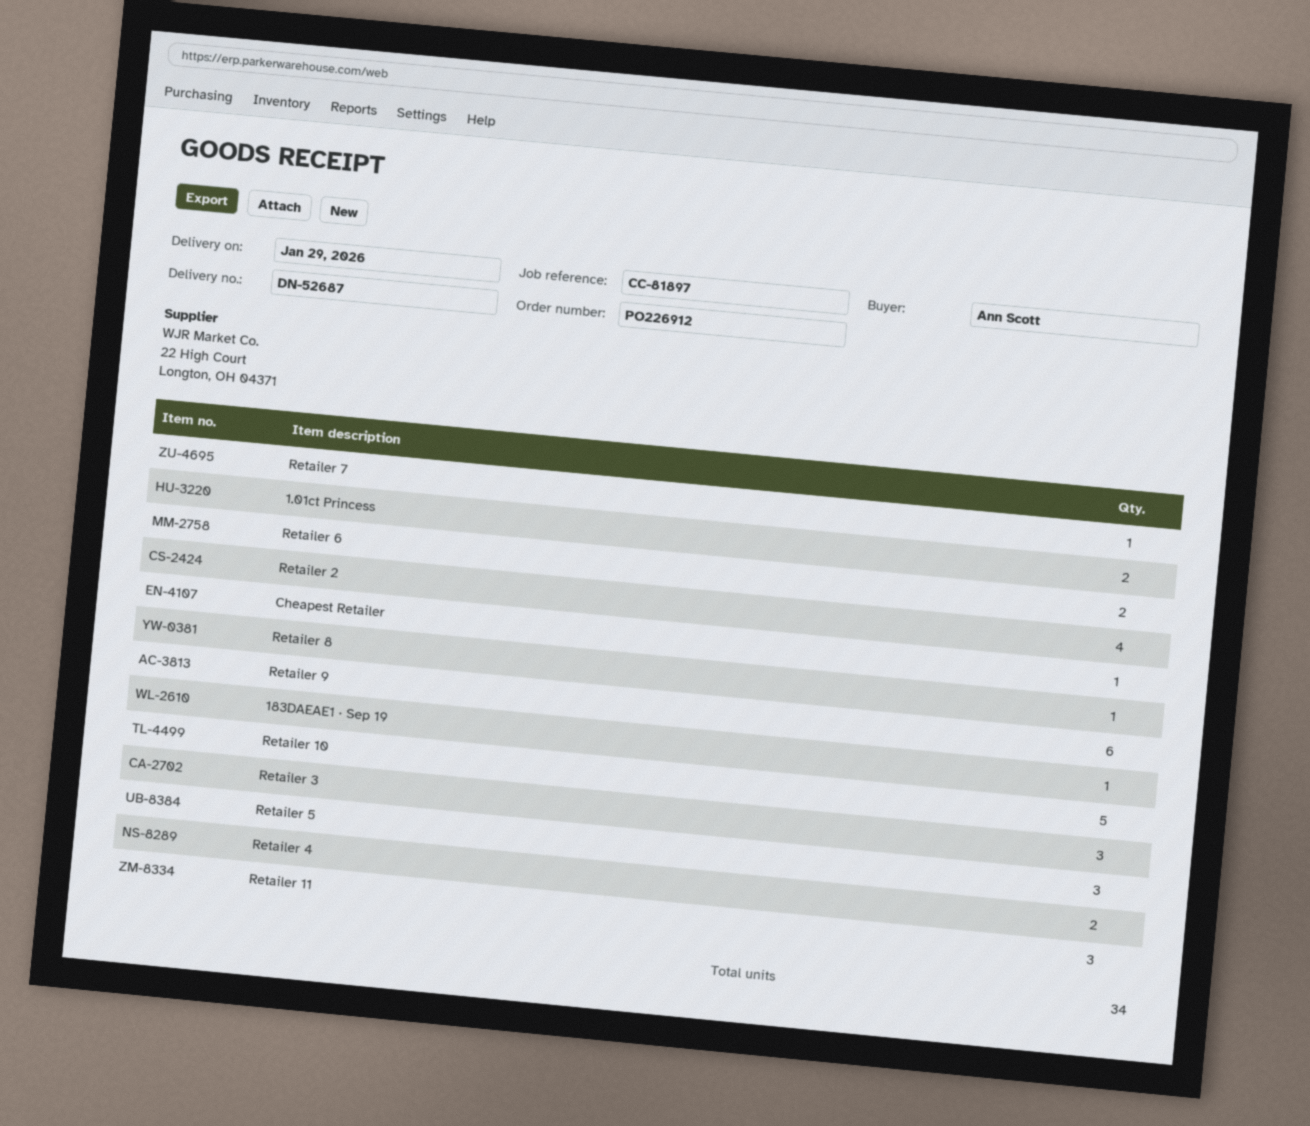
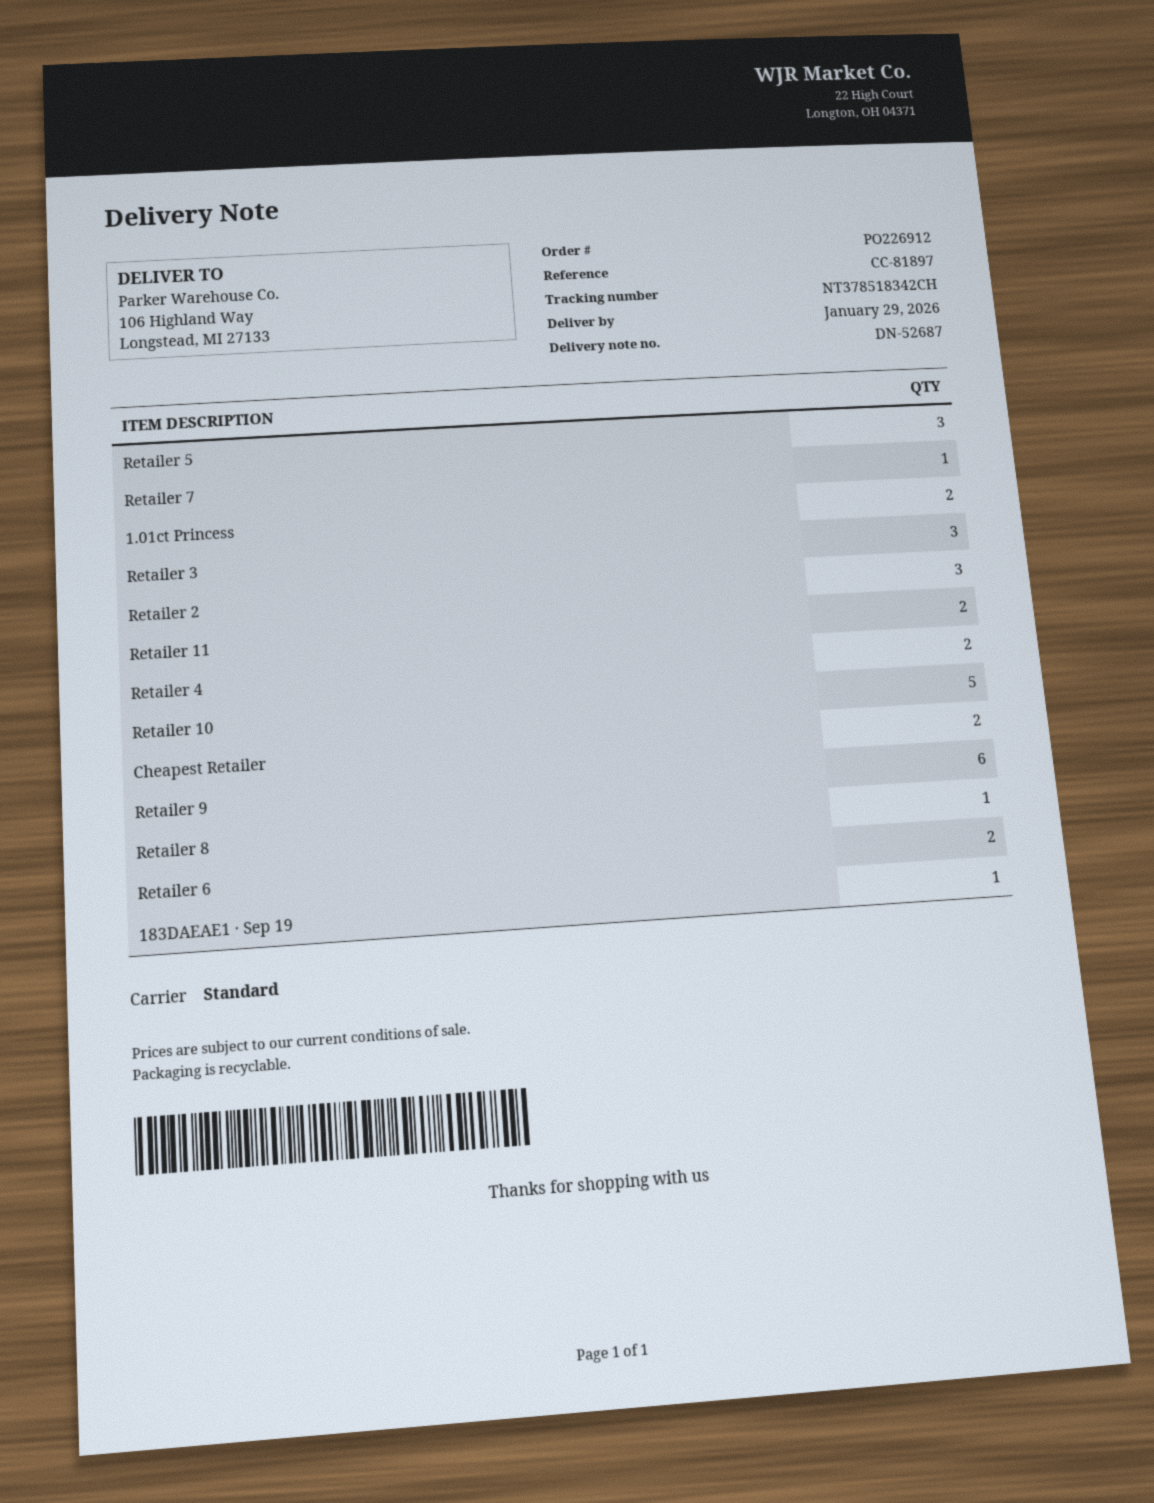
Retailer 2: 4 -> 3
Cheapest Retailer: 1 -> 2
Retailer 11: 3 -> 2

